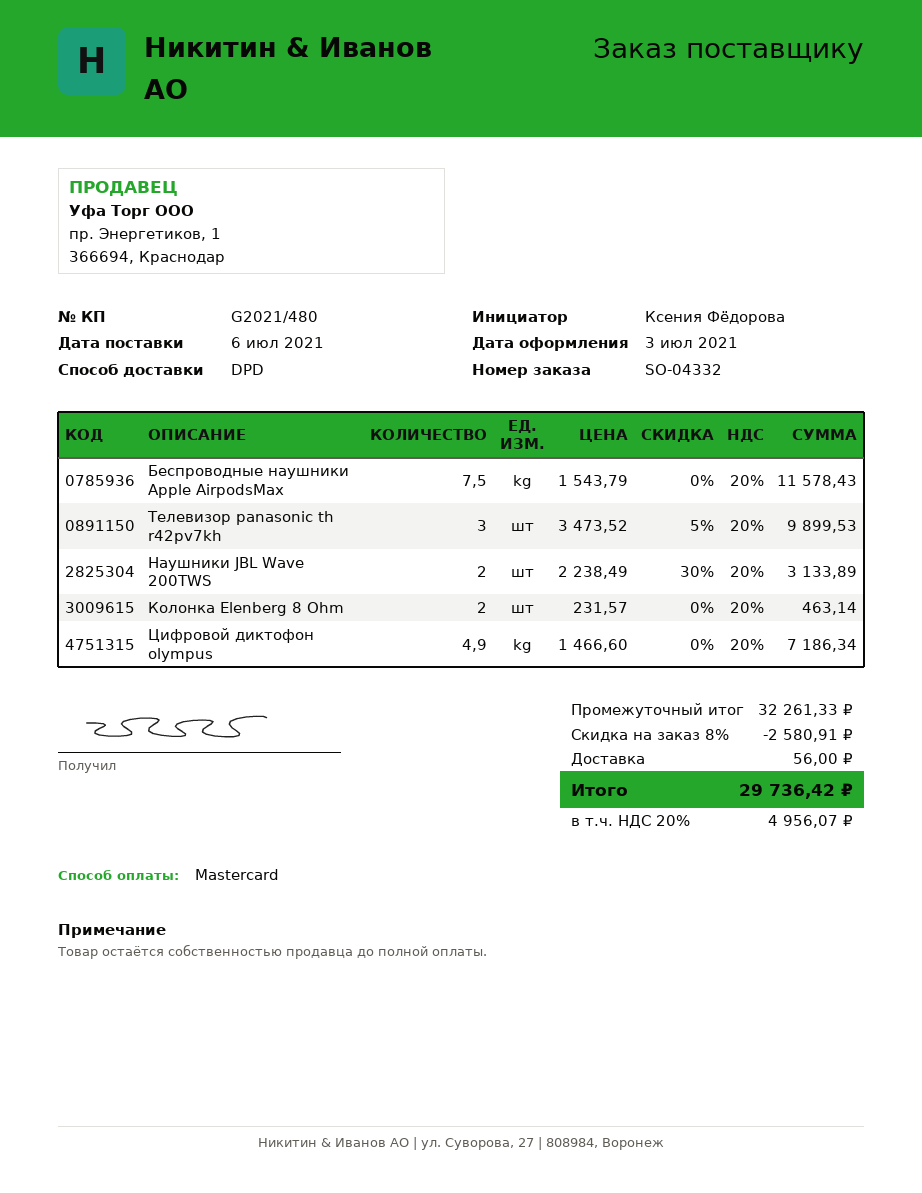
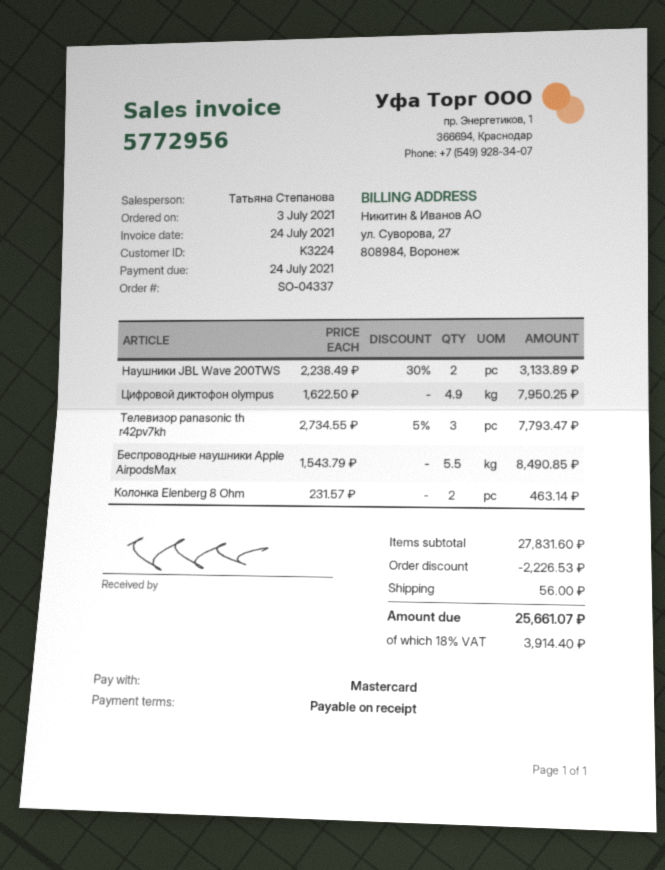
order number: SO-04332 -> SO-04337
Беспроводные наушники Apple AirpodsMax: 7.5 x 1543.79 = 11578.43 -> 5.5 x 1543.79 = 8490.85
Телевизор panasonic th r42pv7kh: 3 x 3473.52 - 5% = 9899.53 -> 3 x 2734.55 - 5% = 7793.47
Цифровой диктофон olympus: 4.9 x 1466.60 = 7186.34 -> 4.9 x 1622.50 = 7950.25
subtotal: 32261.33 -> 27831.60
discount: 2580.91 -> 2226.53
tax: 20% = 4956.07 -> 18% = 3914.40
total: 29736.42 -> 25661.07

